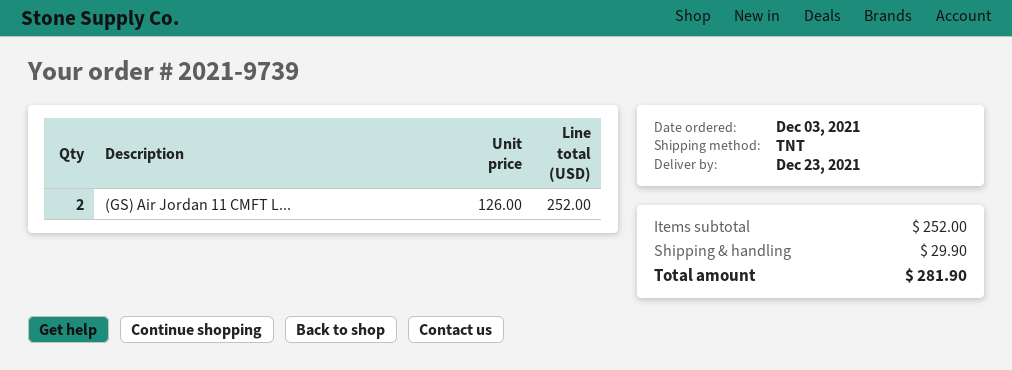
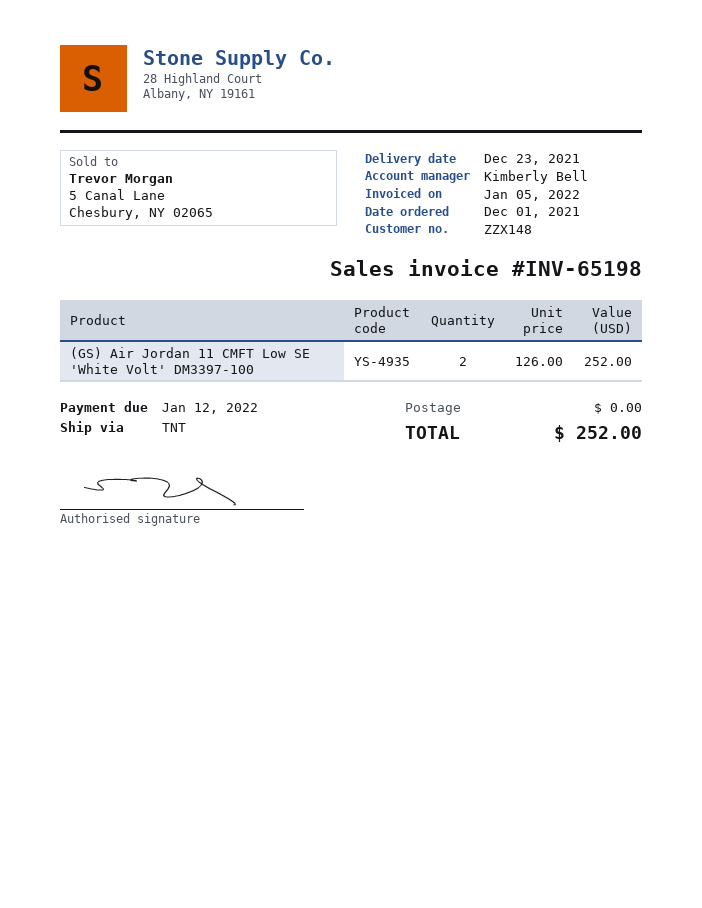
order date: 2021-12-03 -> 2021-12-01
shipping: 29.90 -> 0.00
total: 281.90 -> 252.00

